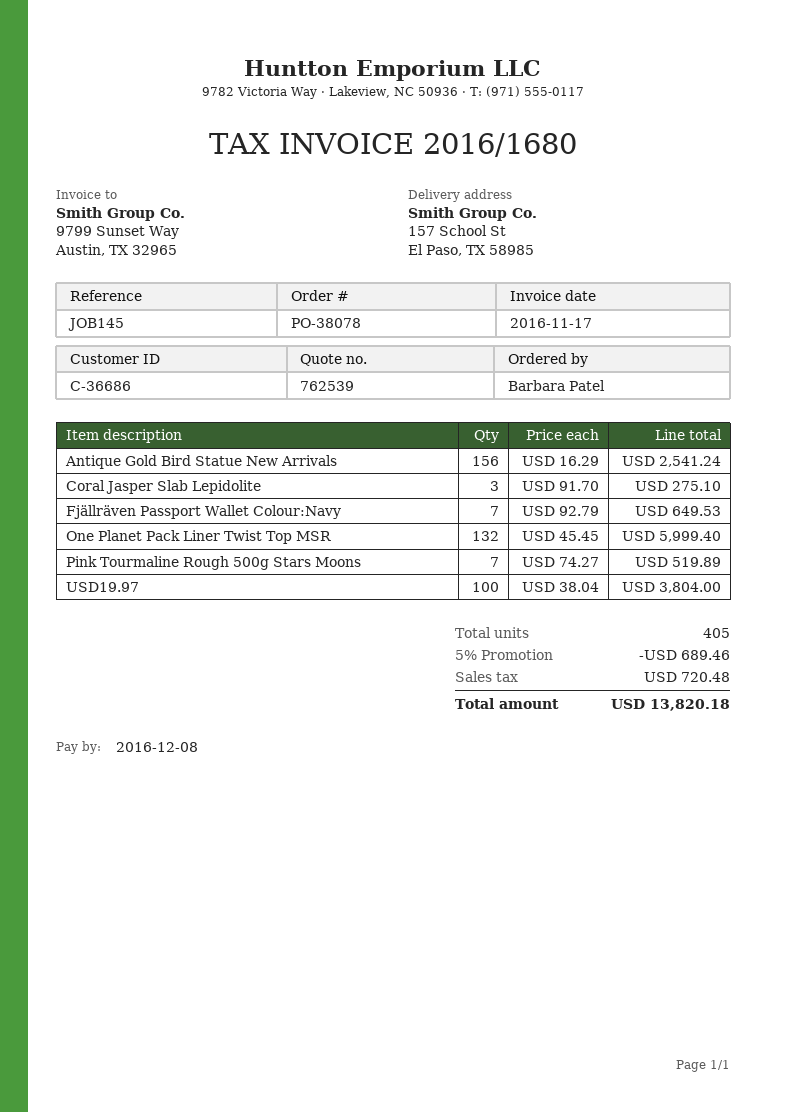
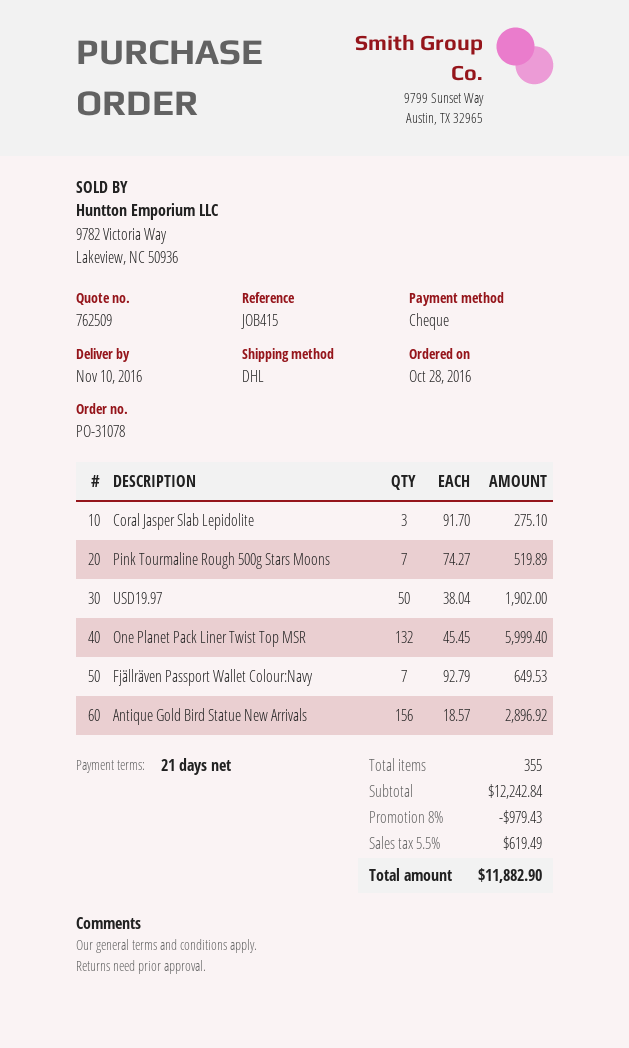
quote number: 762539 -> 762509
order number: PO-38078 -> PO-31078
reference: JOB145 -> JOB415
Antique Gold Bird Statue New Arrivals: 156 x 16.29 = 2541.24 -> 156 x 18.57 = 2896.92
USD19.97: 100 x 38.04 = 3804.00 -> 50 x 38.04 = 1902.00
total quantity: 405 -> 355
discount: 5% = 689.46 -> 8% = 979.43
tax: 720.48 -> 619.49
total: 13820.18 -> 11882.90

